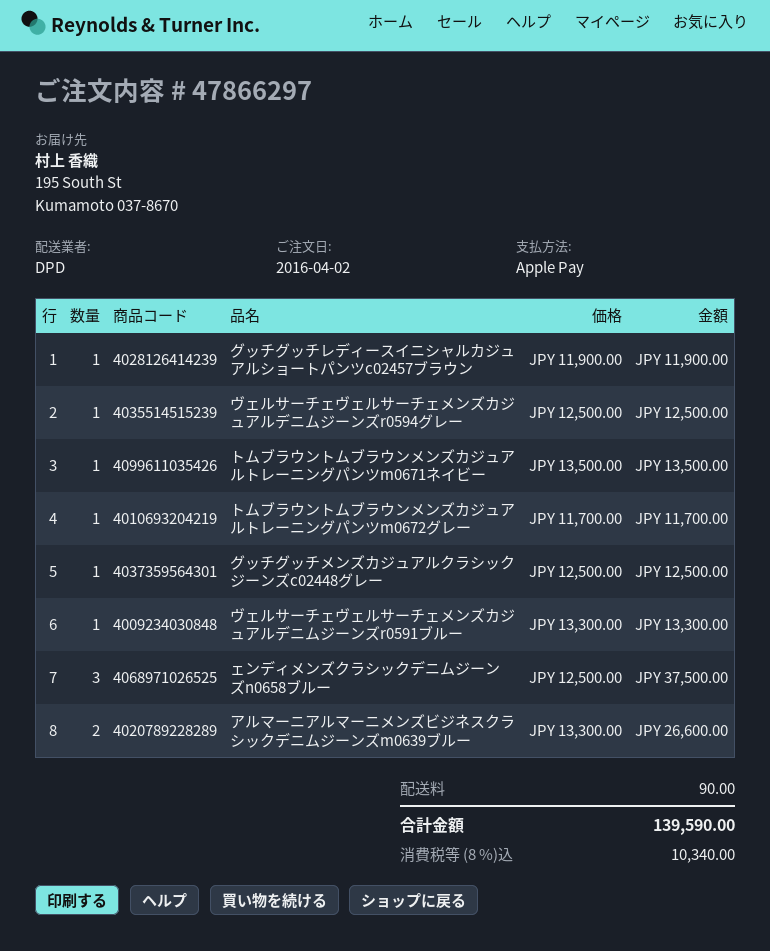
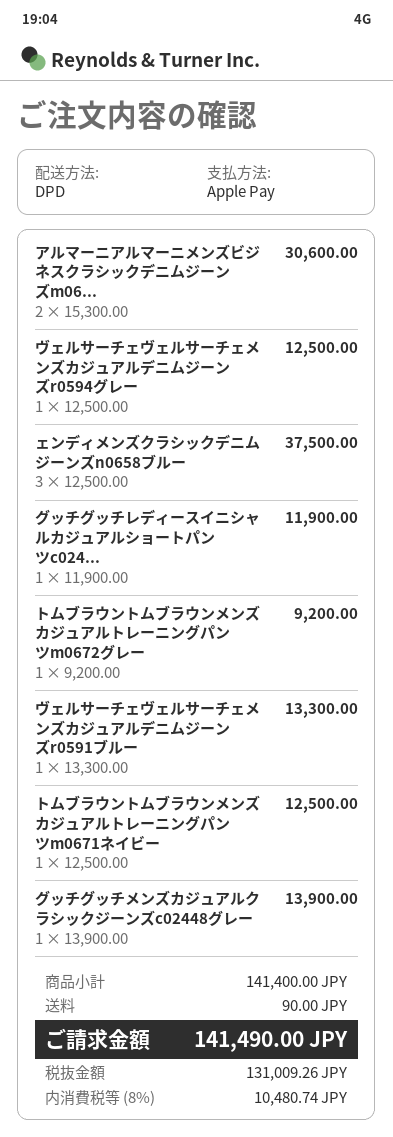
トムブラウントムブラウンメンズカジュアルトレーニングパンツm0671ネイビー: 1 x 13500.00 = 13500.00 -> 1 x 12500.00 = 12500.00
トムブラウントムブラウンメンズカジュアルトレーニングパンツm0672グレー: 1 x 11700.00 = 11700.00 -> 1 x 9200.00 = 9200.00
グッチグッチメンズカジュアルクラシックジーンズc02448グレー: 1 x 12500.00 = 12500.00 -> 1 x 13900.00 = 13900.00
アルマーニアルマーニメンズビジネスクラシックデニムジーンズm0639ブルー: 2 x 13300.00 = 26600.00 -> 2 x 15300.00 = 30600.00
tax: 8% = 10340.00 -> 8% = 10480.74
total: 139590.00 -> 141490.00

